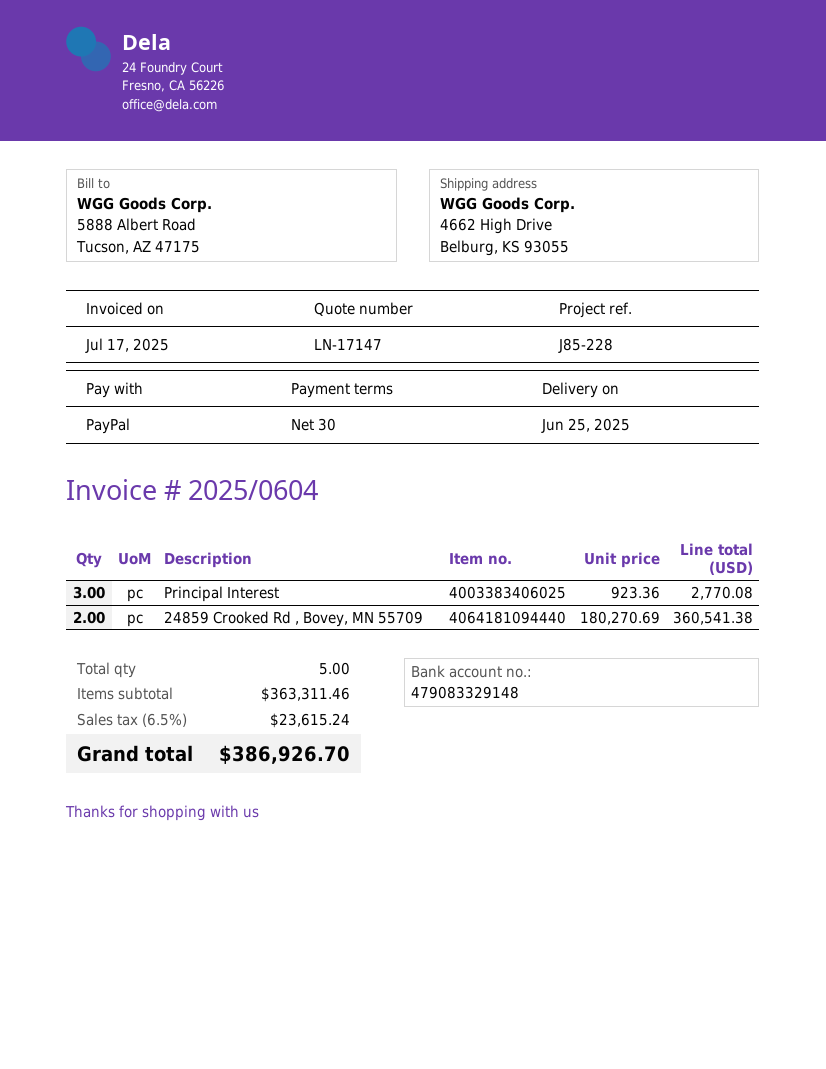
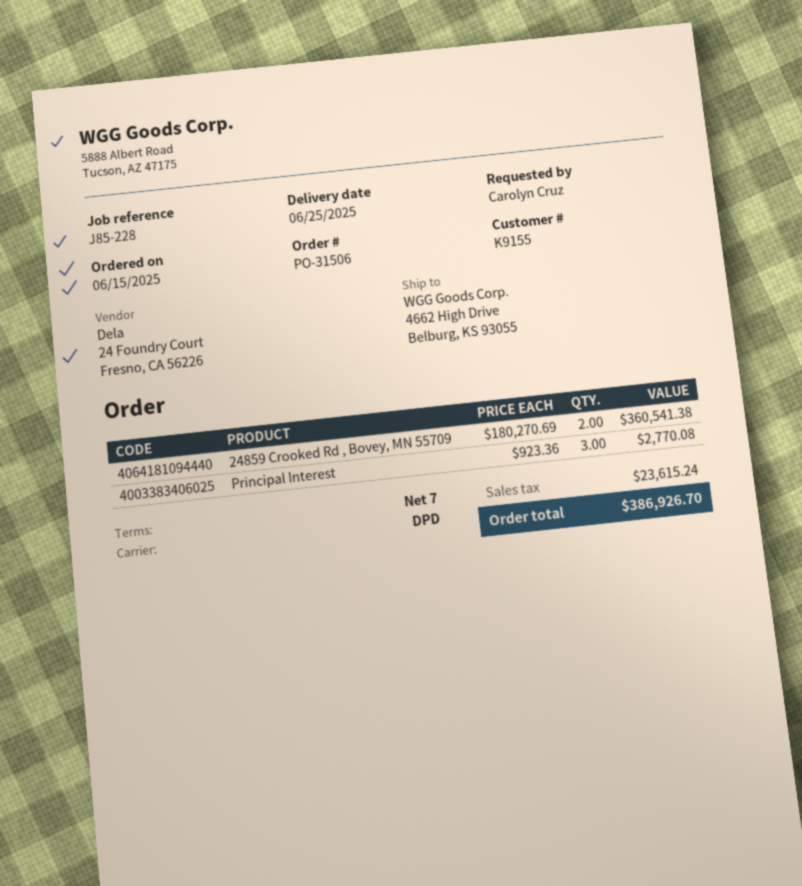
payment terms: 30 days -> 7 days

